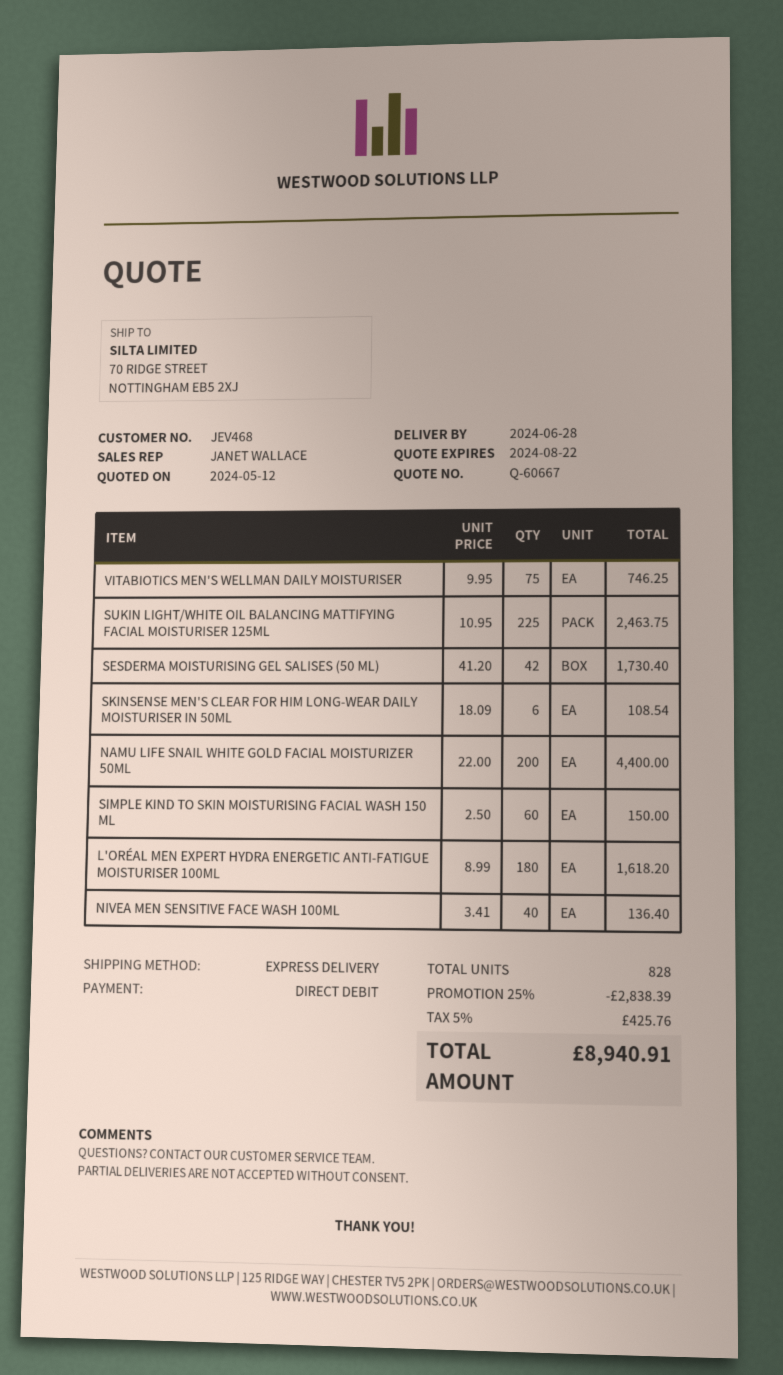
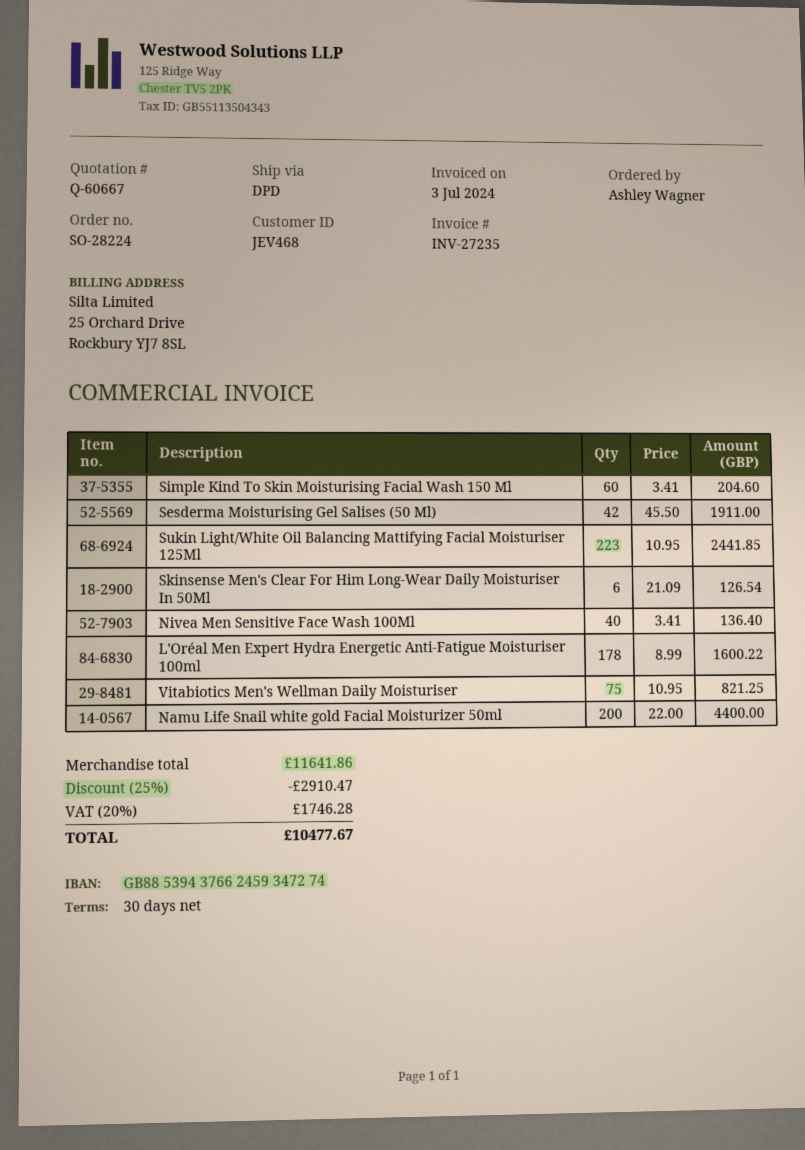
shipping method: express -> DPD
VITABIOTICS MEN'S WELLMAN DAILY MOISTURISER: 75 x 9.95 = 746.25 -> 75 x 10.95 = 821.25
SUKIN LIGHT/WHITE OIL BALANCING MATTIFYING FACIAL MOISTURISER 125ML: 225 x 10.95 = 2463.75 -> 223 x 10.95 = 2441.85
SESDERMA MOISTURISING GEL SALISES (50 ML): 42 x 41.20 = 1730.40 -> 42 x 45.50 = 1911.00
SKINSENSE MEN'S CLEAR FOR HIM LONG-WEAR DAILY MOISTURISER IN 50ML: 6 x 18.09 = 108.54 -> 6 x 21.09 = 126.54
SIMPLE KIND TO SKIN MOISTURISING FACIAL WASH 150 ML: 60 x 2.50 = 150.00 -> 60 x 3.41 = 204.60
L'ORÉAL MEN EXPERT HYDRA ENERGETIC ANTI-FATIGUE MOISTURISER 100ML: 180 x 8.99 = 1618.20 -> 178 x 8.99 = 1600.22
discount: 25% = 2838.39 -> 25% = 2910.47
tax: 5% = 425.76 -> 20% = 1746.28
total: 8940.91 -> 10477.67

